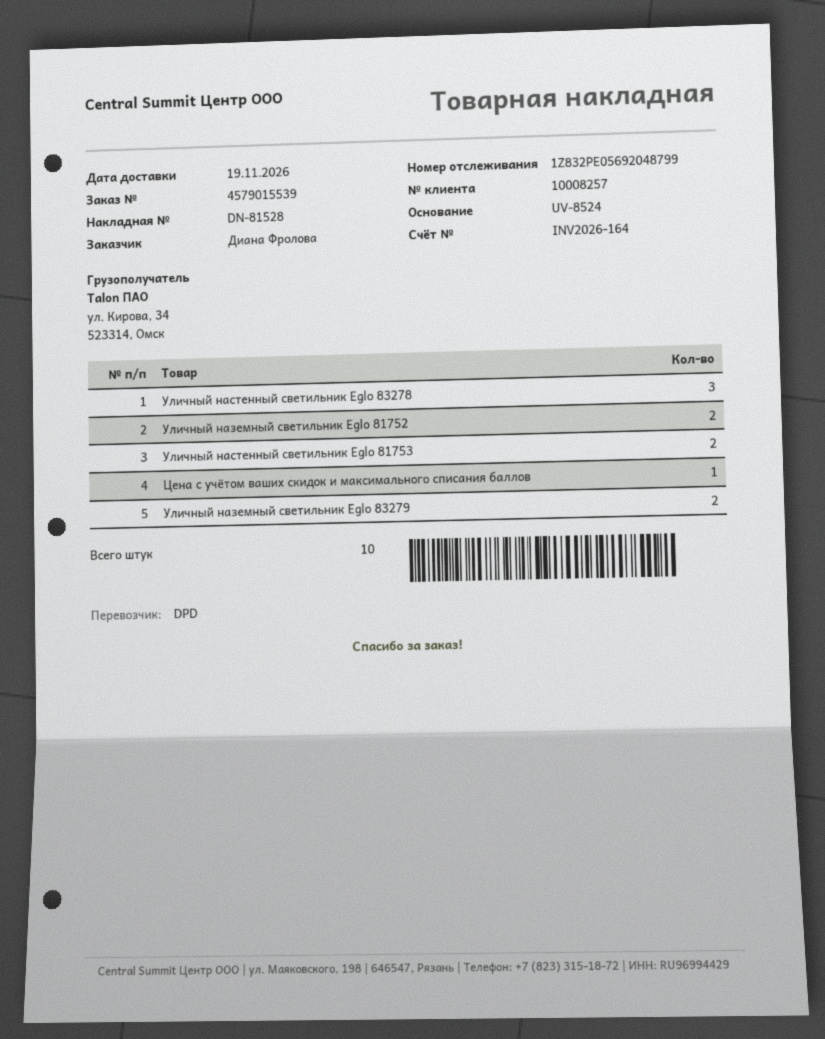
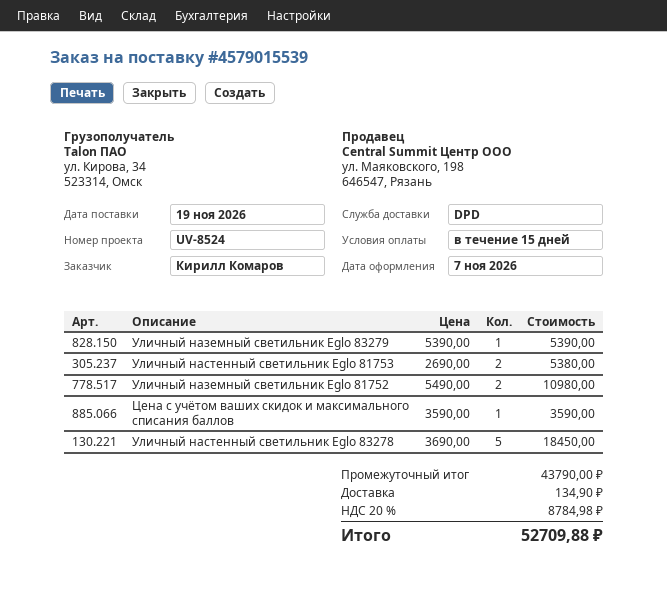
ordered by: Диана Фролова -> Кирилл Комаров
Уличный настенный светильник Eglo 83278: 3 -> 5
Уличный наземный светильник Eglo 83279: 2 -> 1

